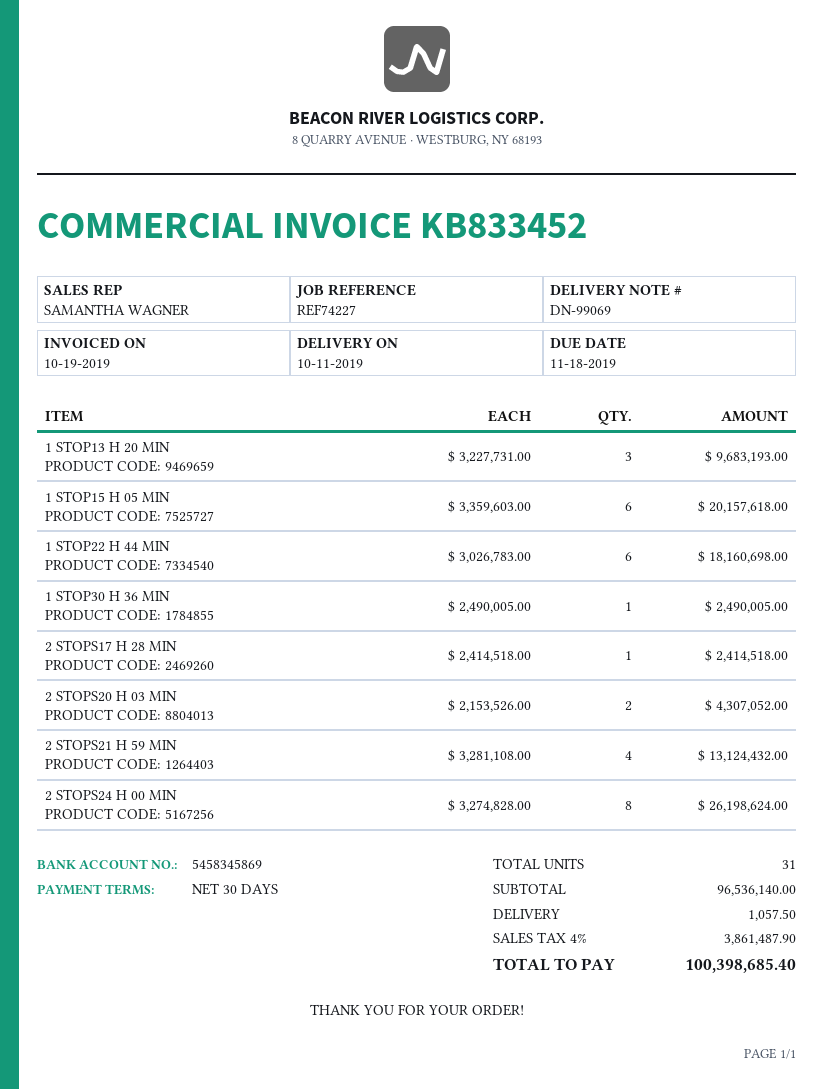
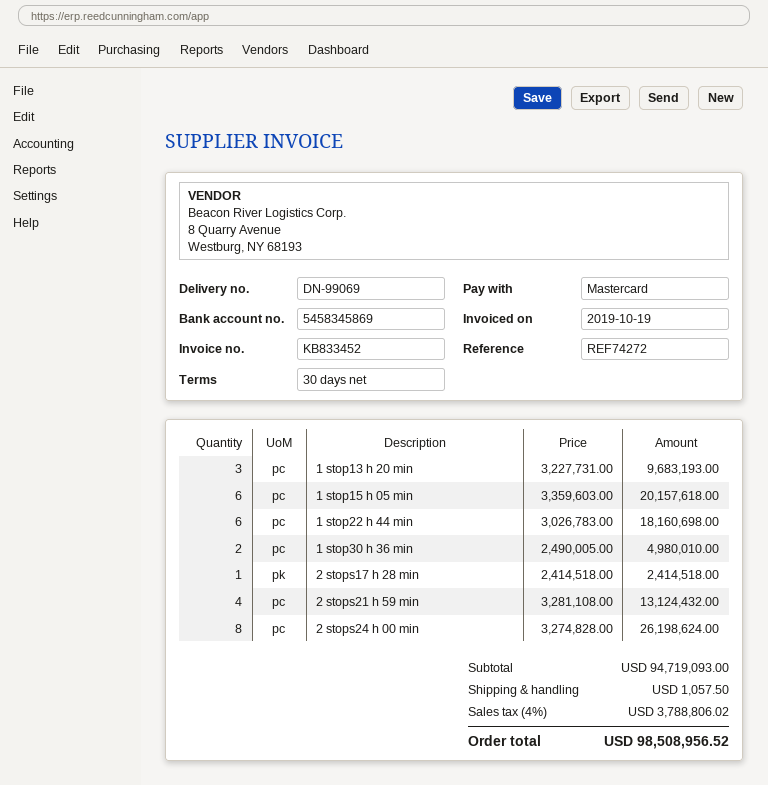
reference: REF74227 -> REF74272
1 STOP30 H 36 MIN: 1 x 2490005.00 = 2490005.00 -> 2 x 2490005.00 = 4980010.00
2 STOPS20 H 03 MIN: 2 x 2153526.00 = 4307052.00 -> none
subtotal: 96536140.00 -> 94719093.00
tax: 4% = 3861487.90 -> 4% = 3788806.02
total: 100398685.40 -> 98508956.52

